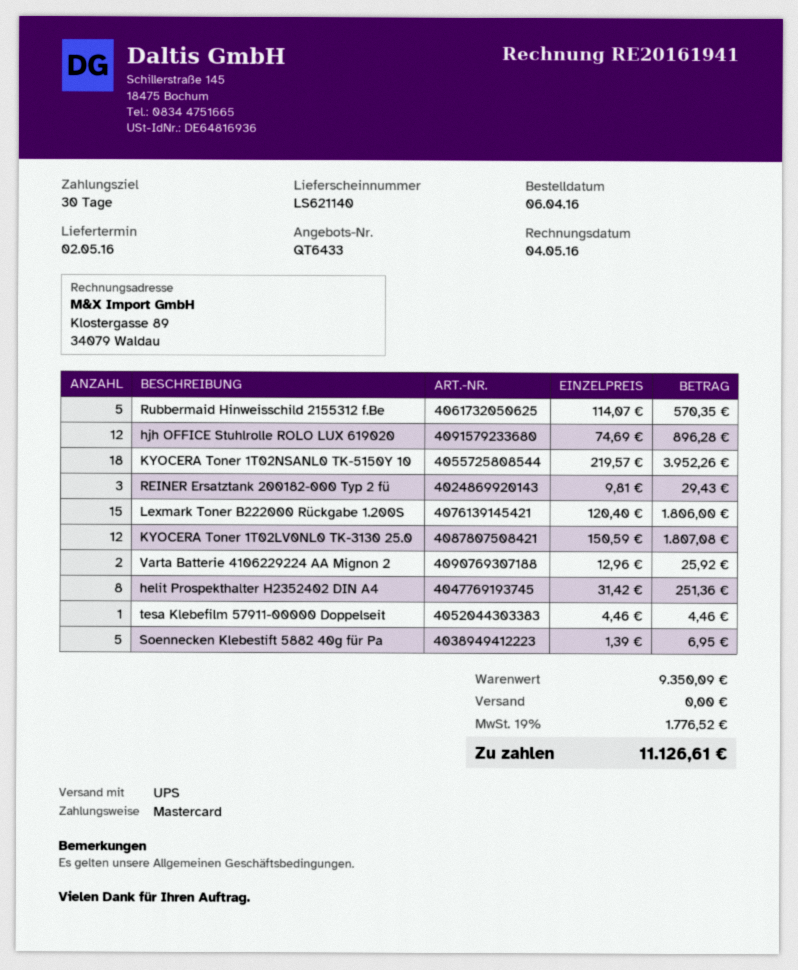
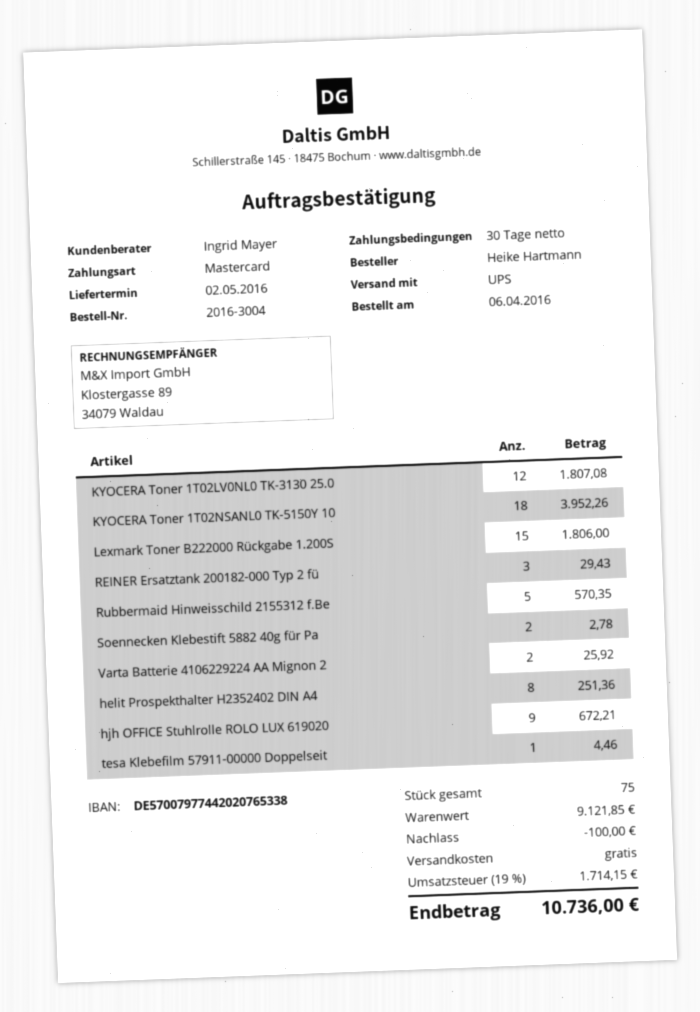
hjh OFFICE Stuhlrolle ROLO LUX 619020: 12 for 896.28 -> 9 for 672.21
Soennecken Klebestift 5882 40g für Pa: 5 for 6.95 -> 2 for 2.78
subtotal: 9350.09 -> 9121.85
discount: none -> 100.00
tax: 19% = 1776.52 -> 19% = 1714.15
total: 11126.61 -> 10736.00

